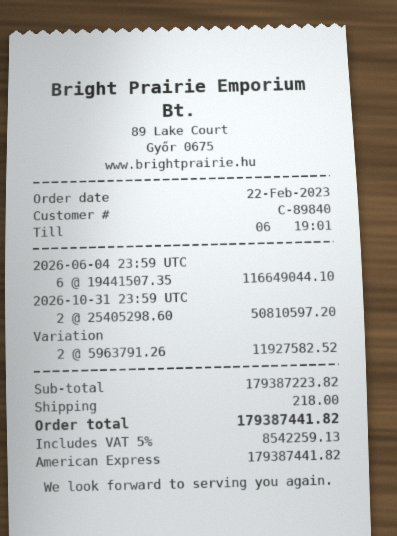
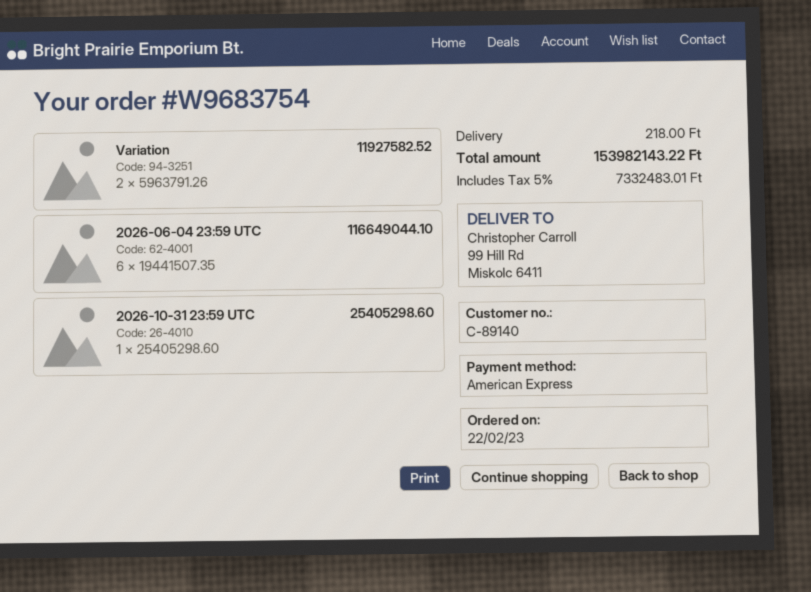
customer number: C-89840 -> C-89140
2026-10-31 23:59 UTC: 2 x 25405298.60 = 50810597.20 -> 1 x 25405298.60 = 25405298.60
tax: 5% = 8542259.13 -> 5% = 7332483.01
total: 179387441.82 -> 153982143.22

